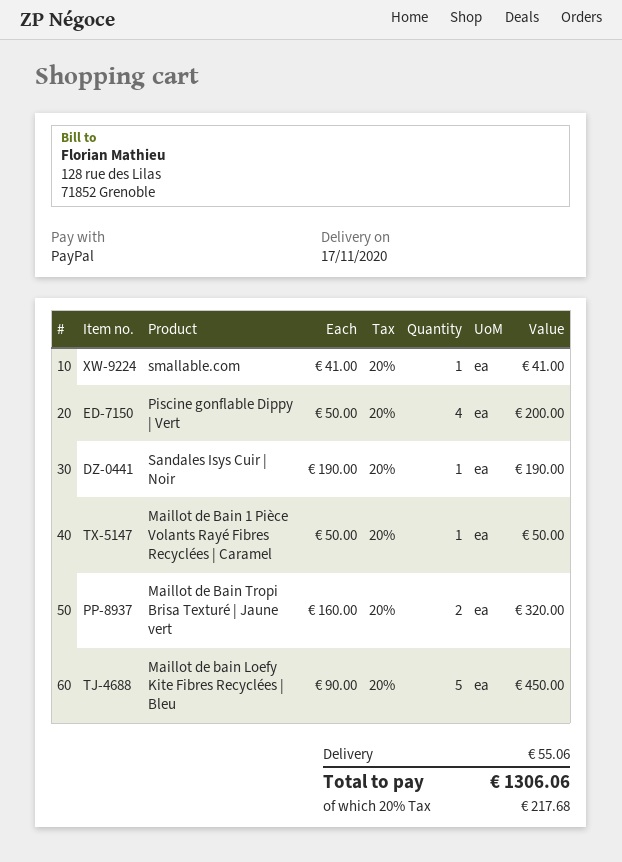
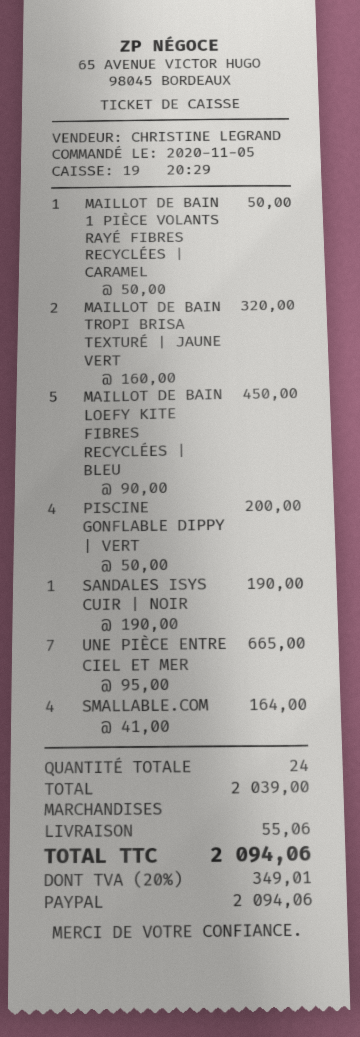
smallable.com: 1 x 41.00 = 41.00 -> 4 x 41.00 = 164.00
UNE PIÈCE ENTRE CIEL ET MER: none -> 7 x 95.00 = 665.00
tax: 20% = 217.68 -> 20% = 349.01
total: 1306.06 -> 2094.06

